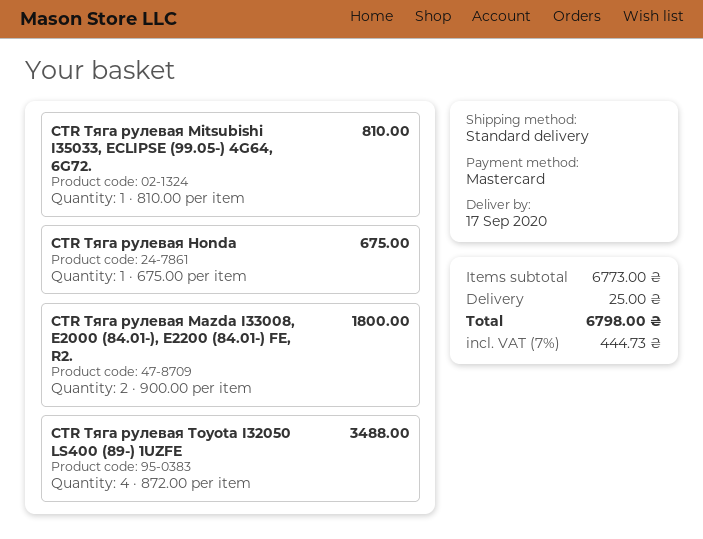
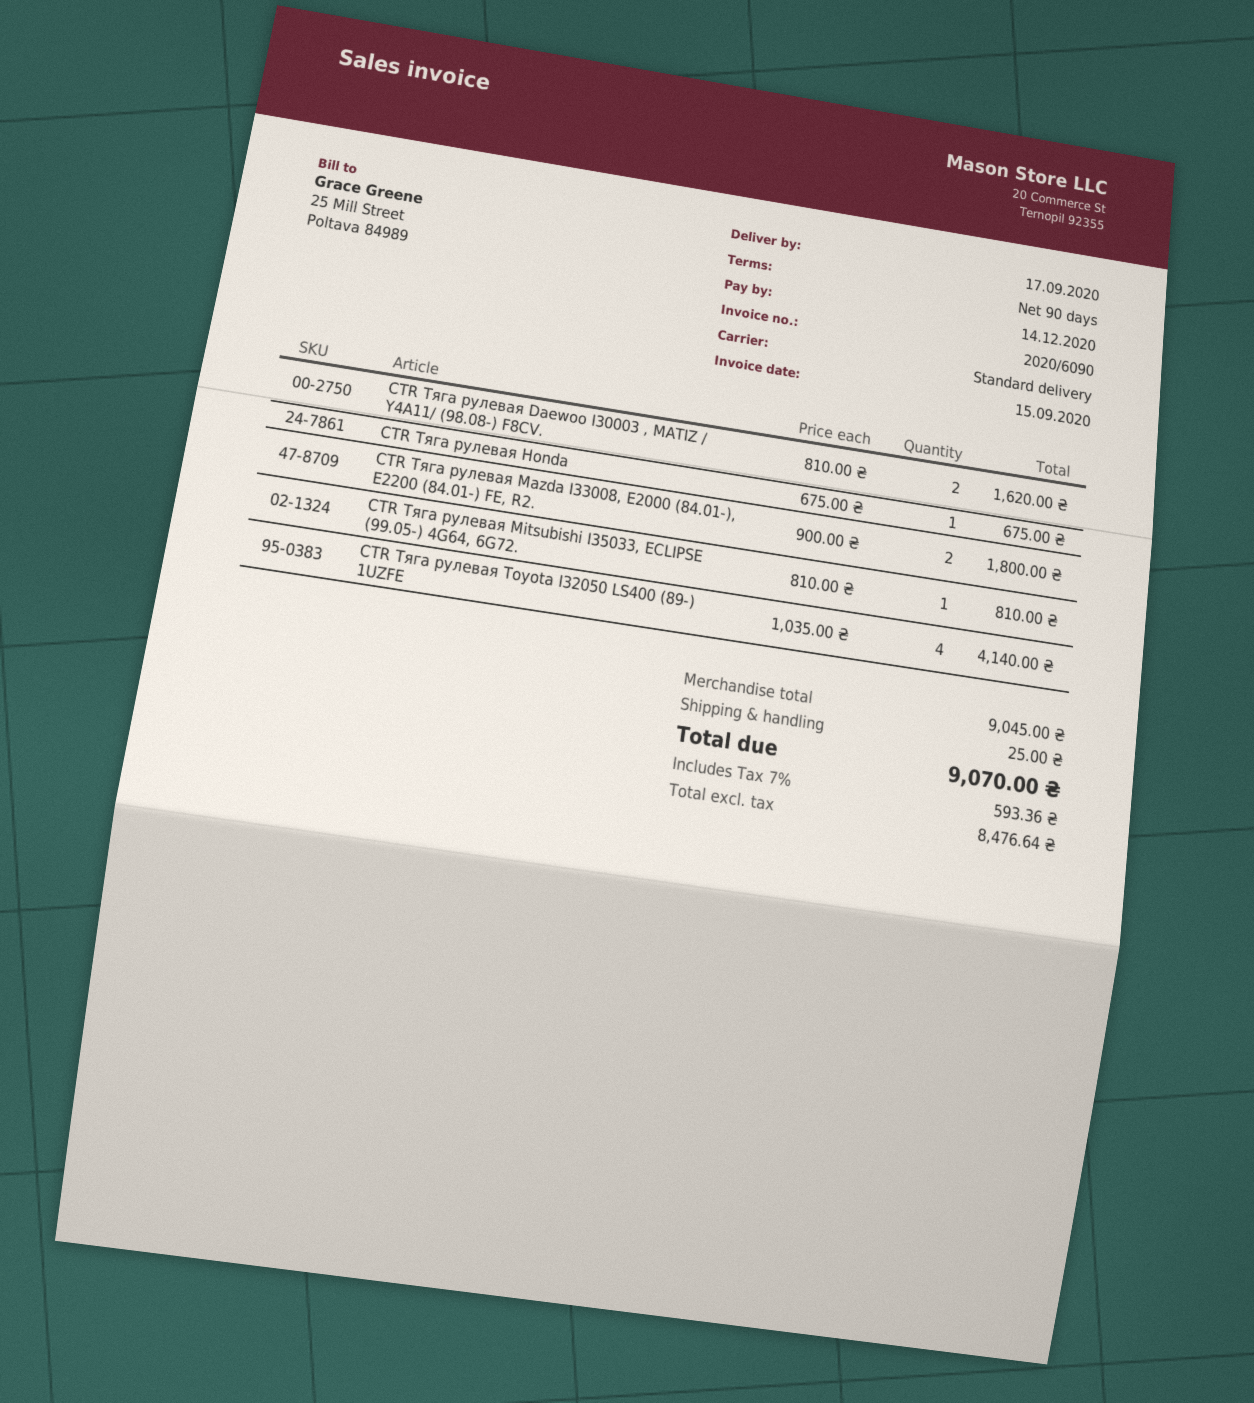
CTR Тяга рулевая Toyota I32050 LS400 (89-) 1UZFE: 4 x 872.00 = 3488.00 -> 4 x 1035.00 = 4140.00
CTR Тяга рулевая Daewoo I30003 , MATIZ / Y4A11/ (98.08-) F8CV.: none -> 2 x 810.00 = 1620.00
subtotal: 6773.00 -> 9045.00
tax: 7% = 444.73 -> 7% = 593.36
total: 6798.00 -> 9070.00

